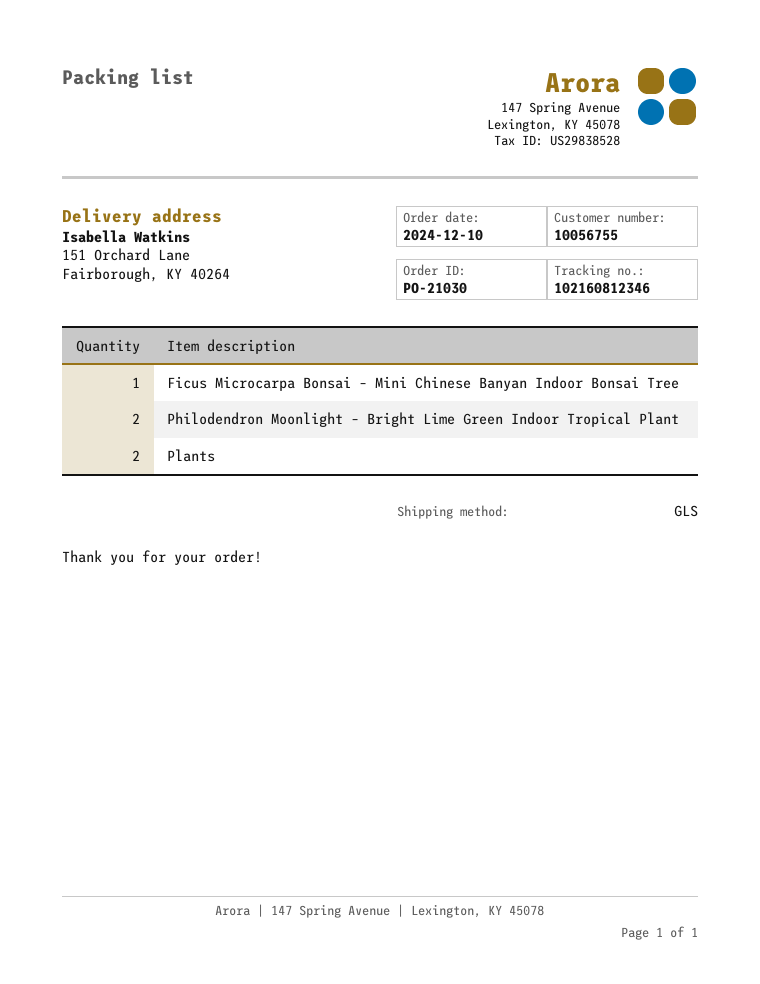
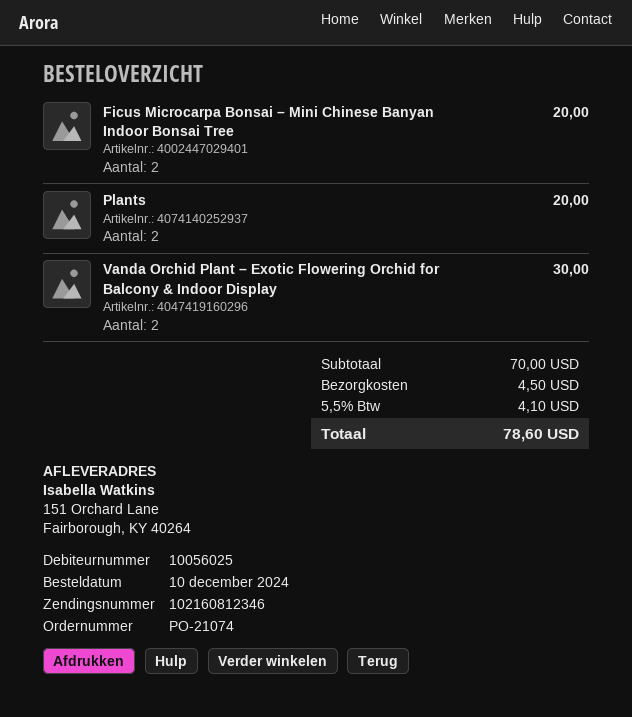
order number: PO-21030 -> PO-21074
customer number: 10056755 -> 10056025
Ficus Microcarpa Bonsai – Mini Chinese Banyan Indoor Bonsai Tree: 1 -> 2
Philodendron Moonlight – Bright Lime Green Indoor Tropical Plant: 2 -> none
Vanda Orchid Plant – Exotic Flowering Orchid for Balcony & Indoor Display: none -> 2

